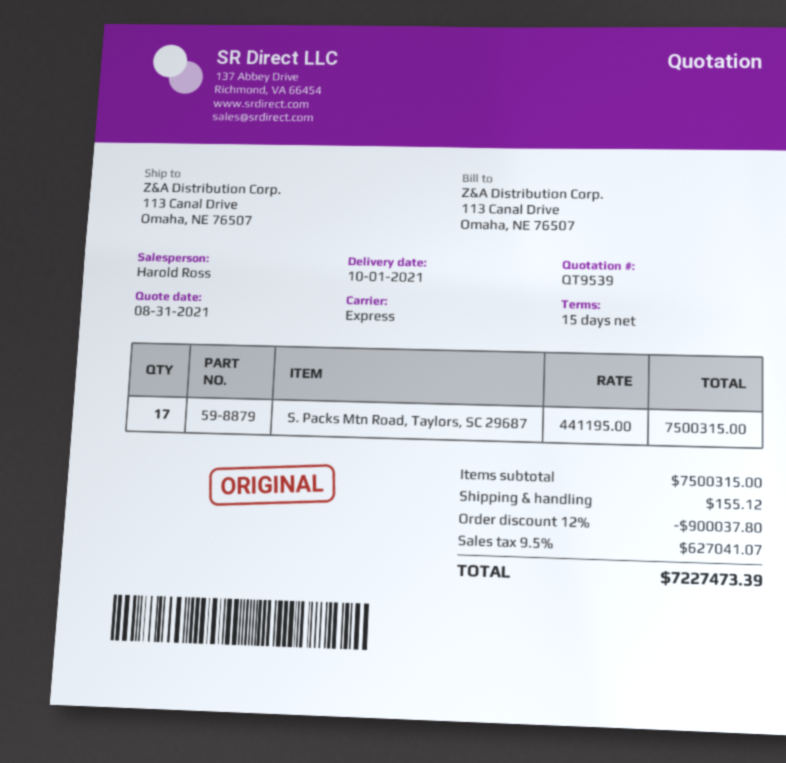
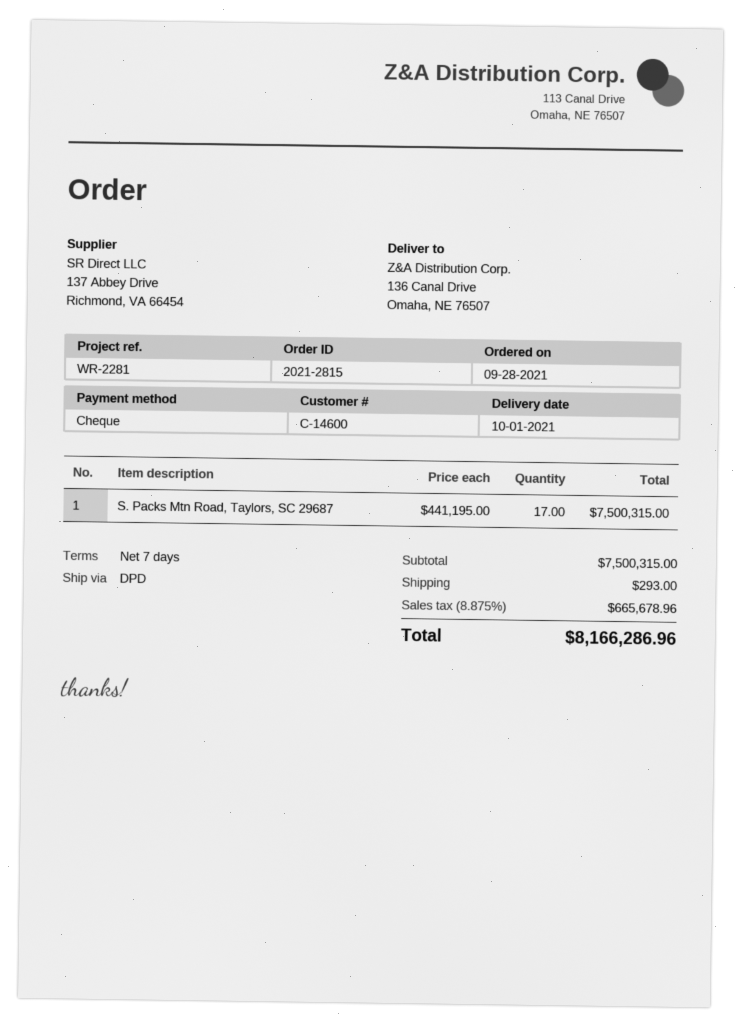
payment terms: 15 days -> 7 days
shipping method: express -> DPD
ship to: 113 Canal Drive, Omaha, NE 76507 -> 136 Canal Drive, Omaha, NE 76507
discount: 12% = 900037.80 -> none
shipping: 155.12 -> 293.00
tax: 9.5% = 627041.07 -> 8.875% = 665678.96
total: 7227473.39 -> 8166286.96

